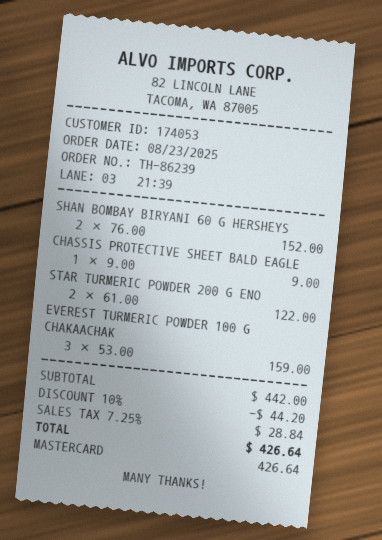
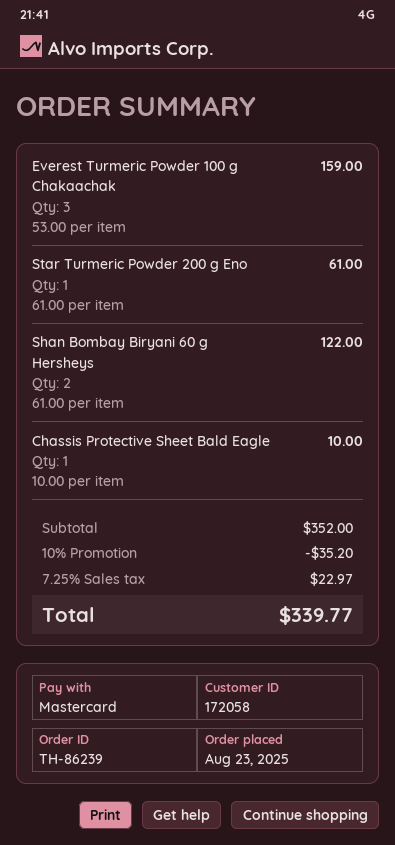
customer number: 174053 -> 172058
SHAN BOMBAY BIRYANI 60 G HERSHEYS: 2 x 76.00 = 152.00 -> 2 x 61.00 = 122.00
CHASSIS PROTECTIVE SHEET BALD EAGLE: 1 x 9.00 = 9.00 -> 1 x 10.00 = 10.00
STAR TURMERIC POWDER 200 G ENO: 2 x 61.00 = 122.00 -> 1 x 61.00 = 61.00
subtotal: 442.00 -> 352.00
discount: 10% = 44.20 -> 10% = 35.20
tax: 7.25% = 28.84 -> 7.25% = 22.97
total: 426.64 -> 339.77

